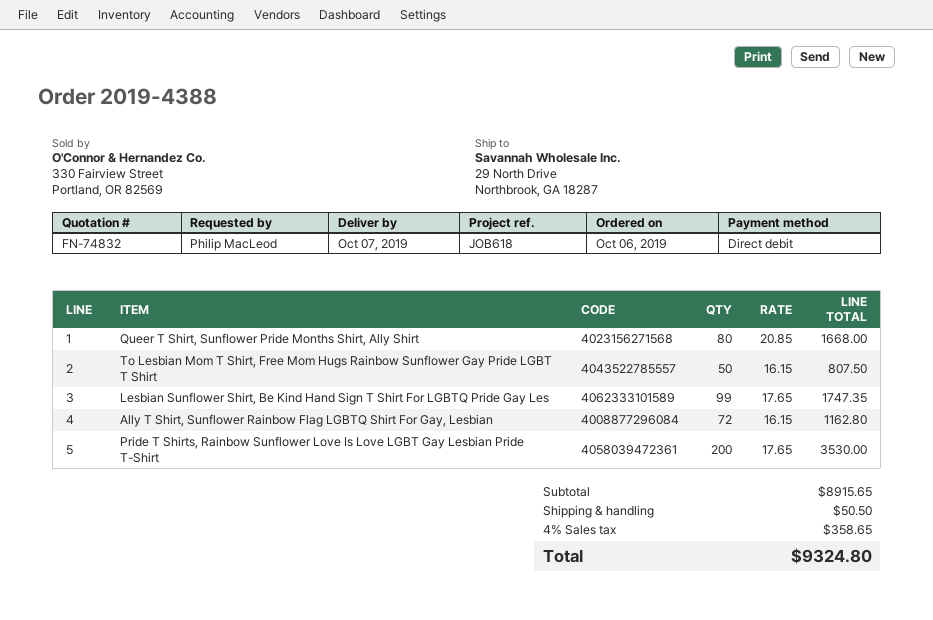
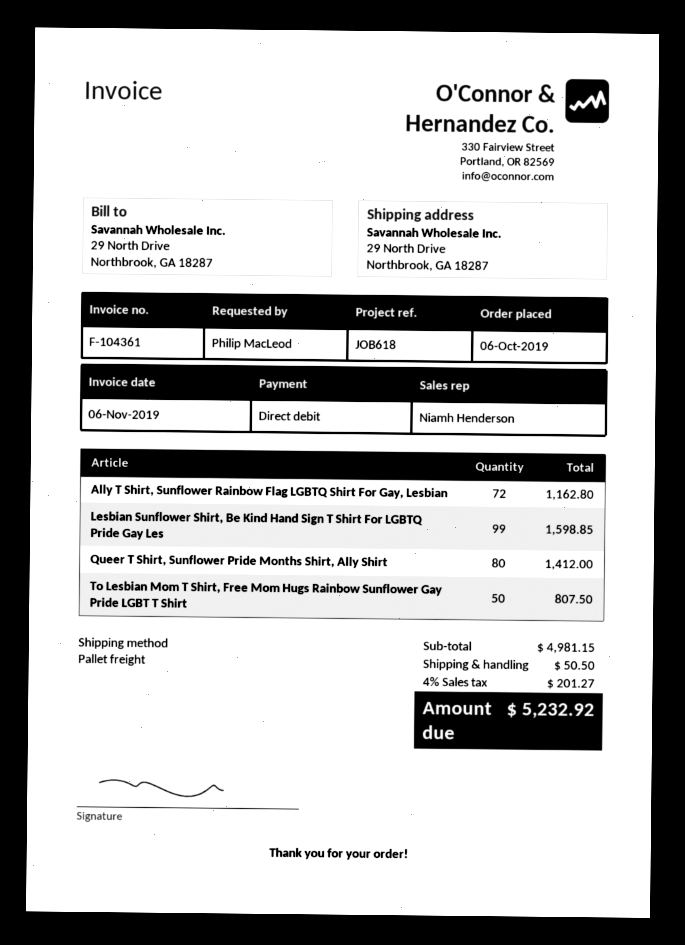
Queer T Shirt, Sunflower Pride Months Shirt, Ally Shirt: 80 for 1668.00 -> 80 for 1412.00
Lesbian Sunflower Shirt, Be Kind Hand Sign T Shirt For LGBTQ Pride Gay Les: 99 for 1747.35 -> 99 for 1598.85
Pride T Shirts, Rainbow Sunflower Love Is Love LGBT Gay Lesbian Pride T-Shirt: 200 for 3530.00 -> none
subtotal: 8915.65 -> 4981.15
tax: 4% = 358.65 -> 4% = 201.27
total: 9324.80 -> 5232.92

